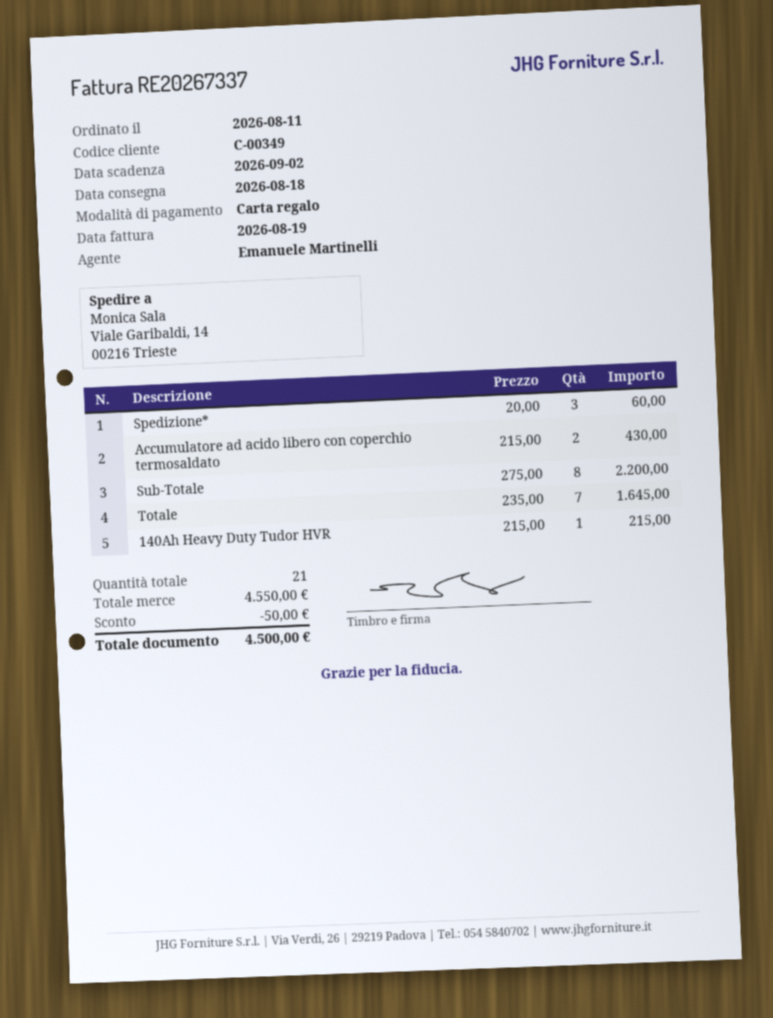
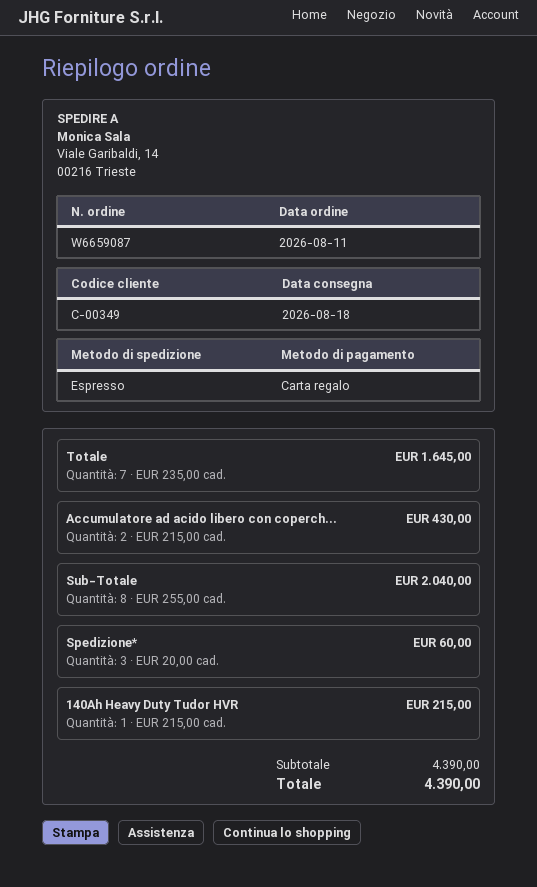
Sub-Totale: 8 x 275.00 = 2200.00 -> 8 x 255.00 = 2040.00
subtotal: 4550.00 -> 4390.00
discount: 50.00 -> none
total: 4500.00 -> 4390.00

